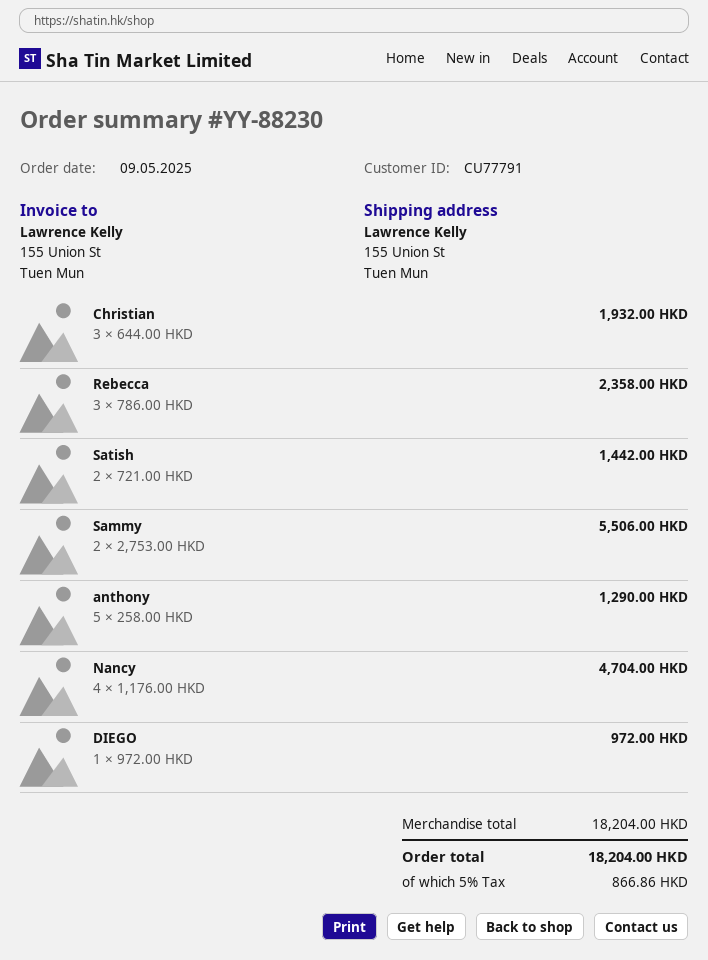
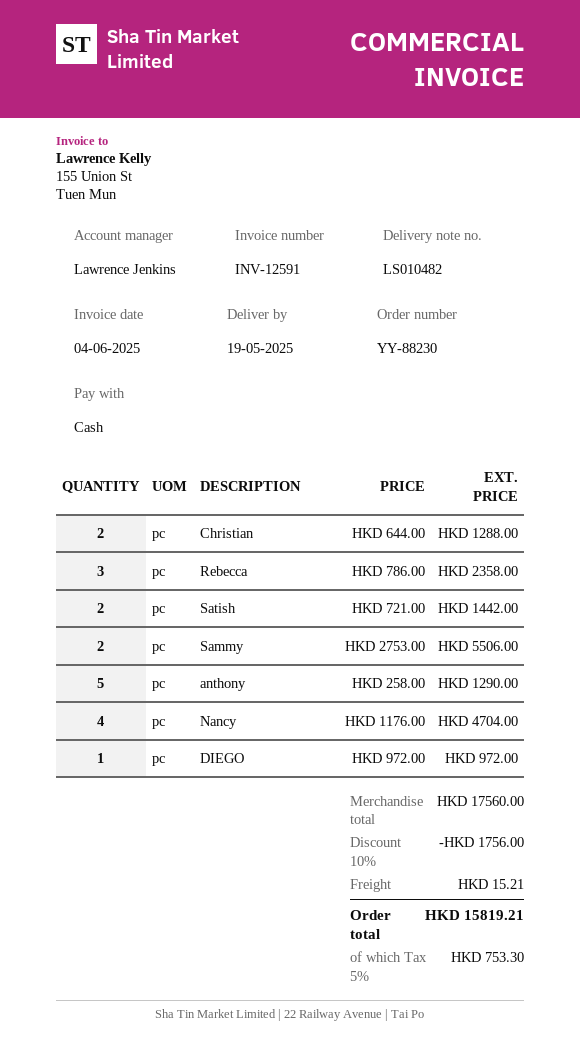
Christian: 3 x 644.00 = 1932.00 -> 2 x 644.00 = 1288.00
subtotal: 18204.00 -> 17560.00
discount: none -> 10% = 1756.00
shipping: none -> 15.21
tax: 5% = 866.86 -> 5% = 753.30
total: 18204.00 -> 15819.21

